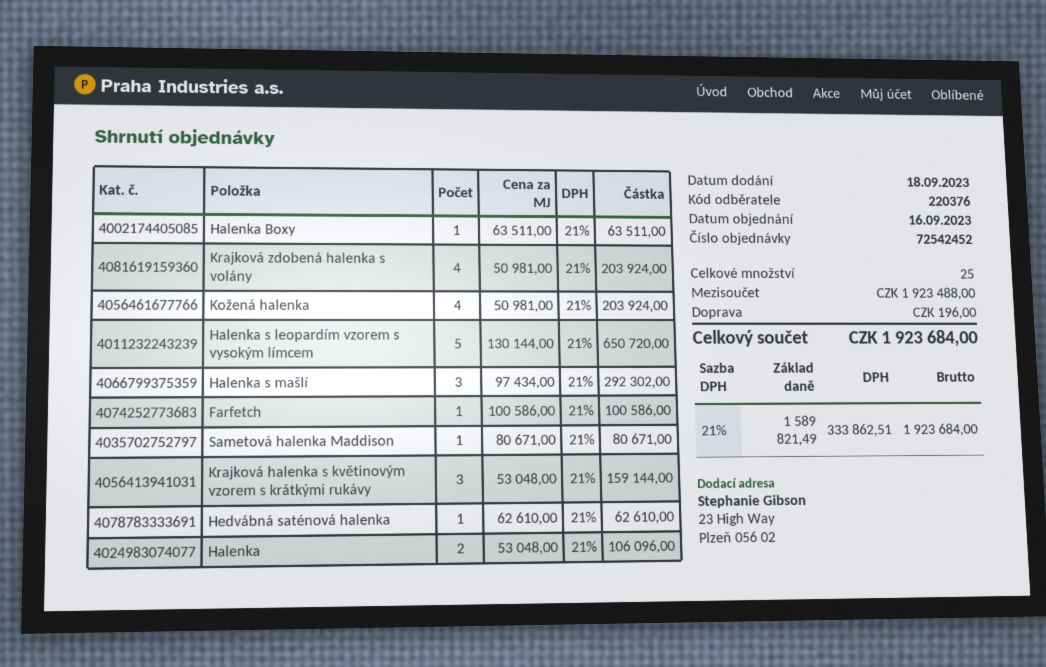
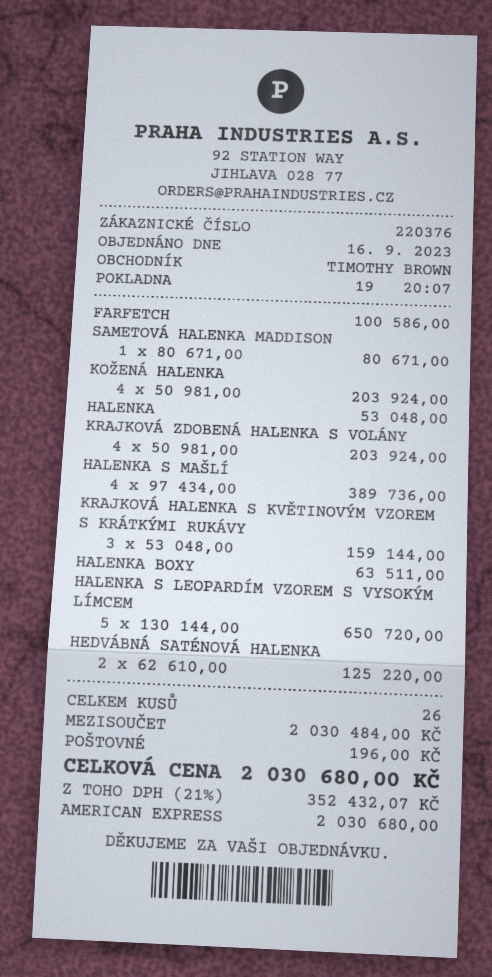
Halenka s mašlí: 3 x 97434.00 = 292302.00 -> 4 x 97434.00 = 389736.00
Hedvábná saténová halenka: 1 x 62610.00 = 62610.00 -> 2 x 62610.00 = 125220.00
Halenka: 2 x 53048.00 = 106096.00 -> 1 x 53048.00 = 53048.00
total quantity: 25 -> 26
subtotal: 1923488.00 -> 2030484.00
tax: 21% = 333862.51 -> 21% = 352432.07
total: 1923684.00 -> 2030680.00

